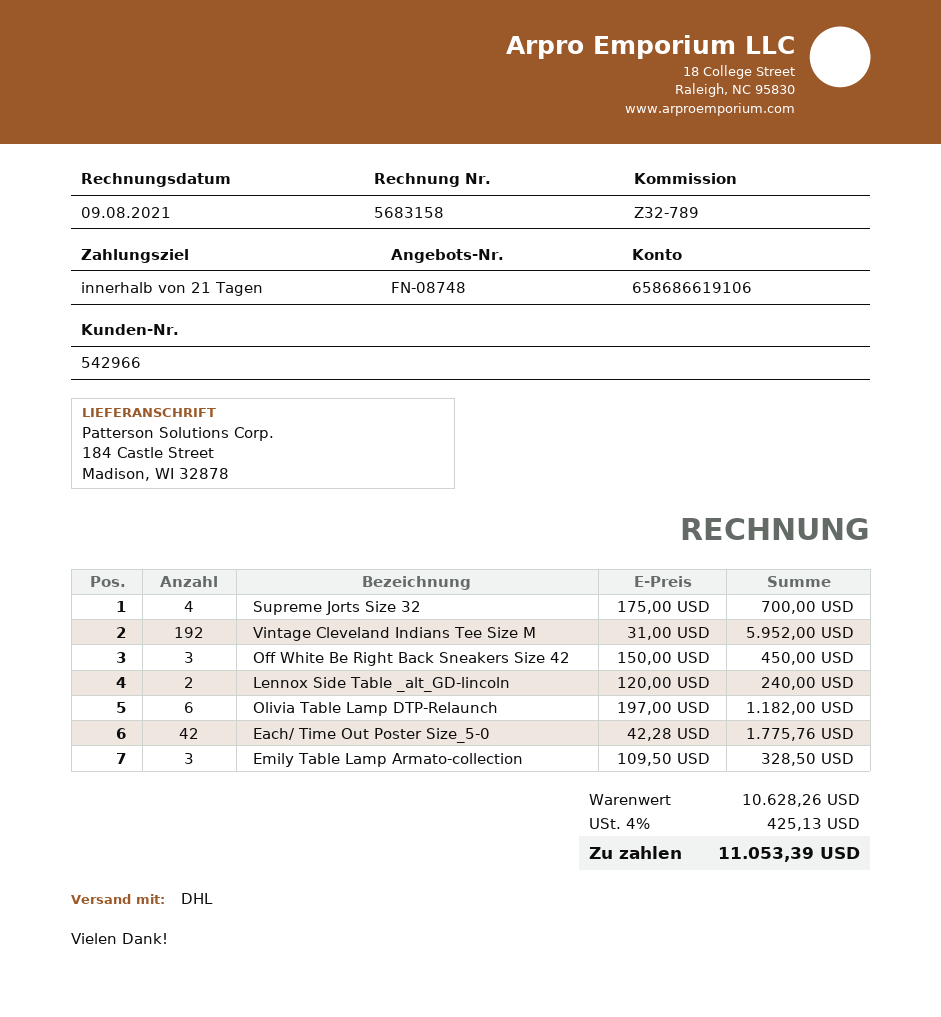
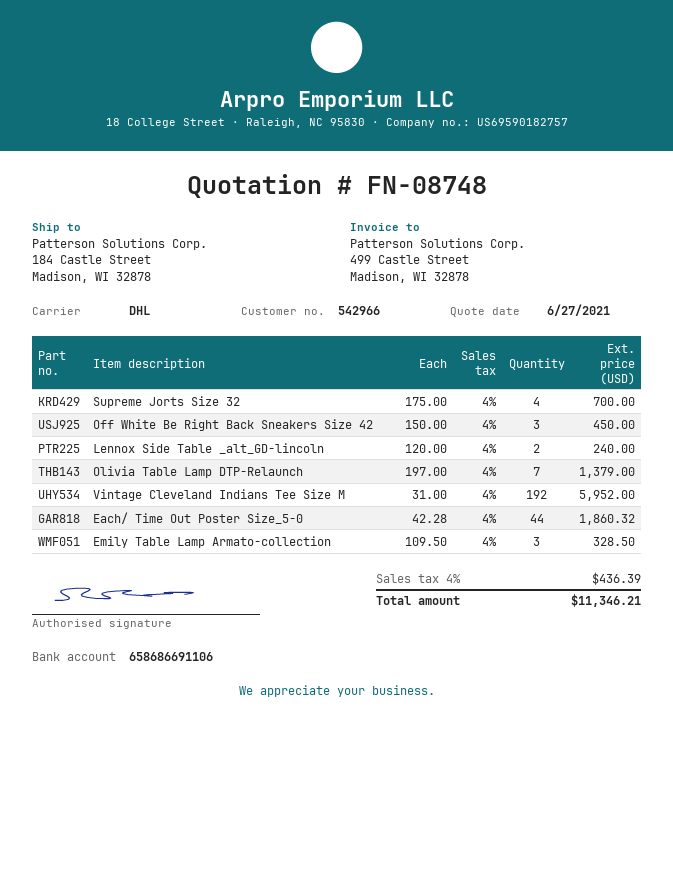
bank account: 658686619106 -> 658686691106
Olivia Table Lamp DTP-Relaunch: 6 x 197.00 = 1182.00 -> 7 x 197.00 = 1379.00
Each/ Time Out Poster Size_5-0: 42 x 42.28 = 1775.76 -> 44 x 42.28 = 1860.32
tax: 4% = 425.13 -> 4% = 436.39
total: 11053.39 -> 11346.21

